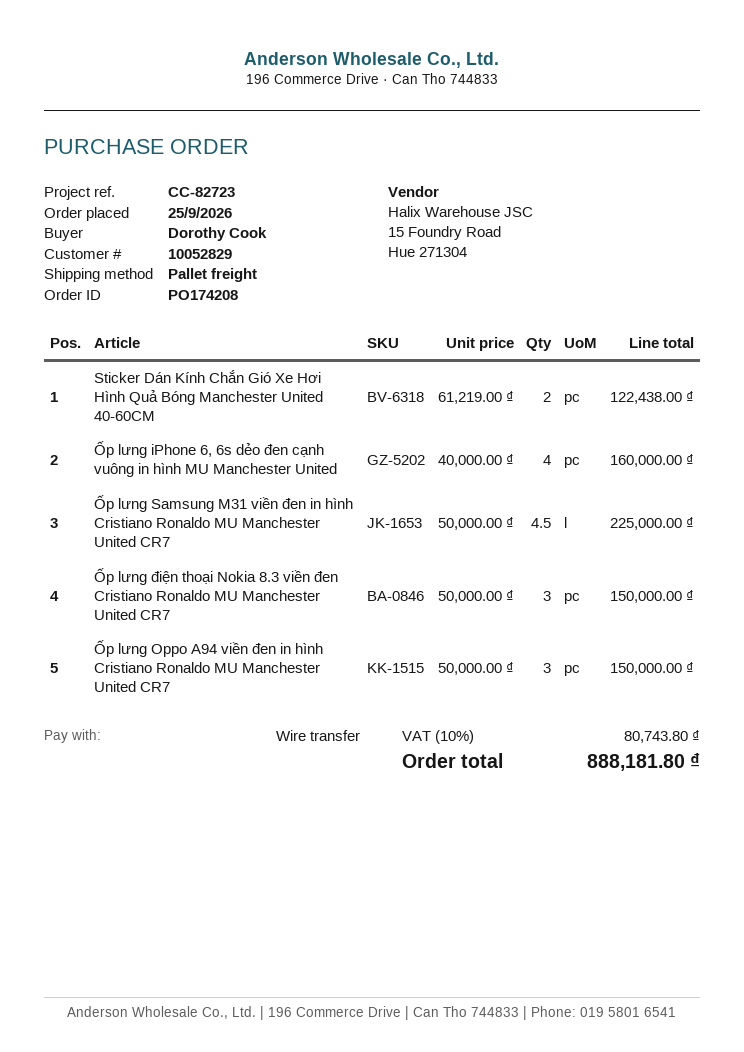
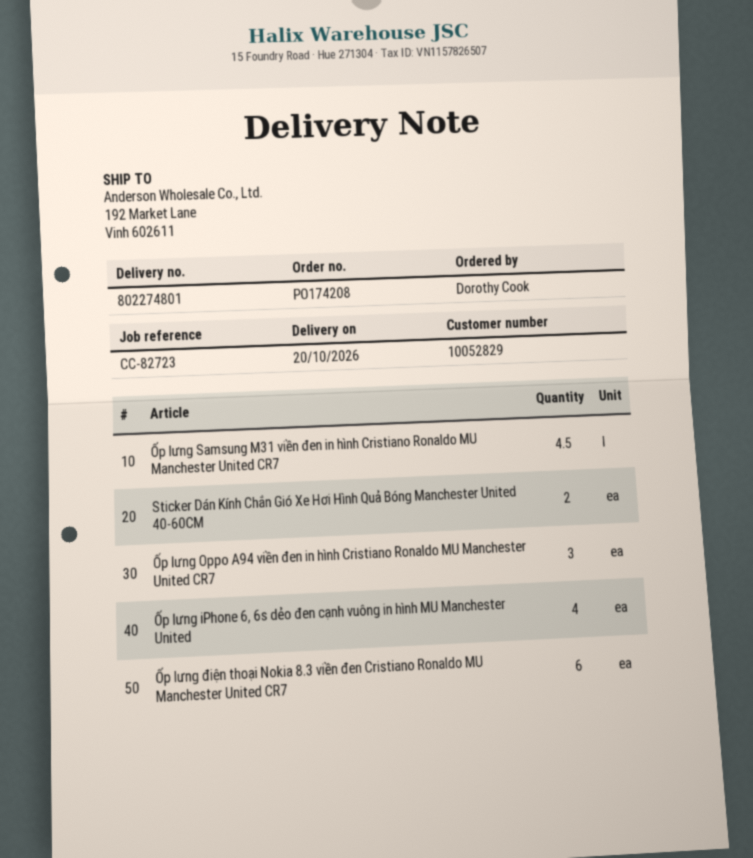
Ốp lưng điện thoại Nokia 8.3 viền đen Cristiano Ronaldo MU Manchester United CR7: 3 -> 6

